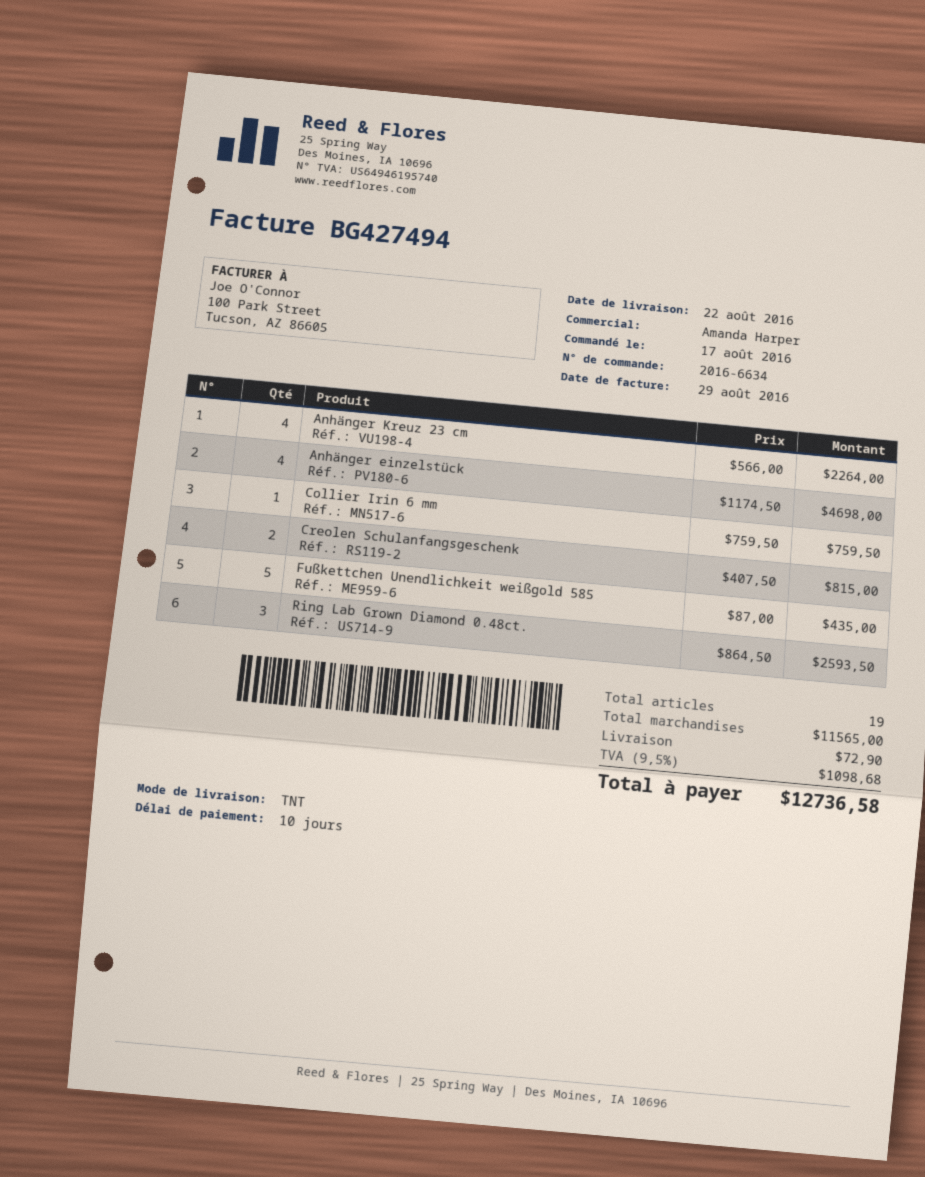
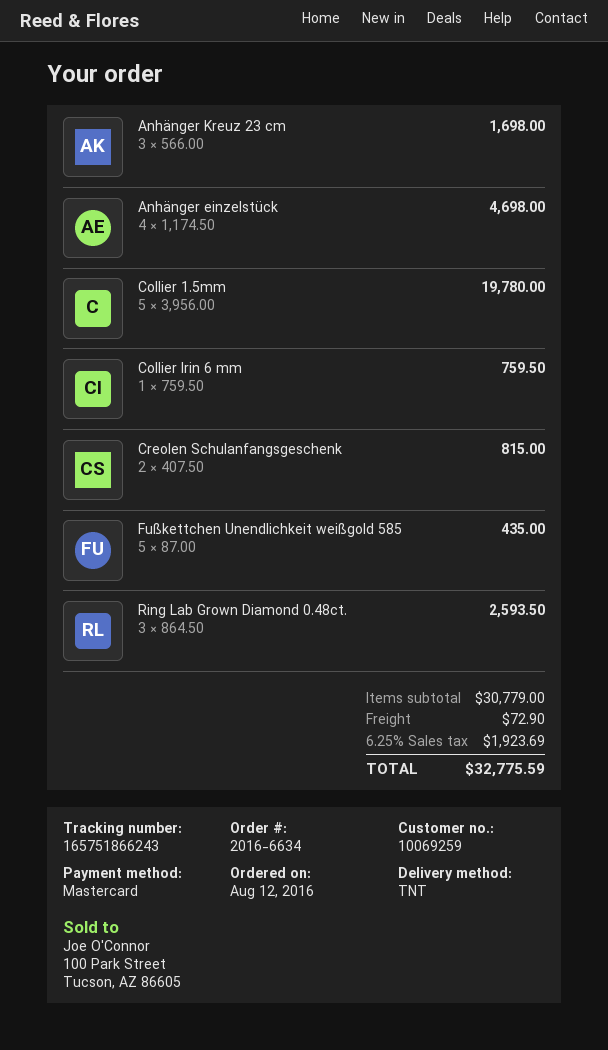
order date: 2016-08-17 -> 2016-08-12
Anhänger Kreuz 23 cm: 4 x 566.00 = 2264.00 -> 3 x 566.00 = 1698.00
Collier 1.5mm: none -> 5 x 3956.00 = 19780.00
subtotal: 11565.00 -> 30779.00
tax: 9.5% = 1098.68 -> 6.25% = 1923.69
total: 12736.58 -> 32775.59

